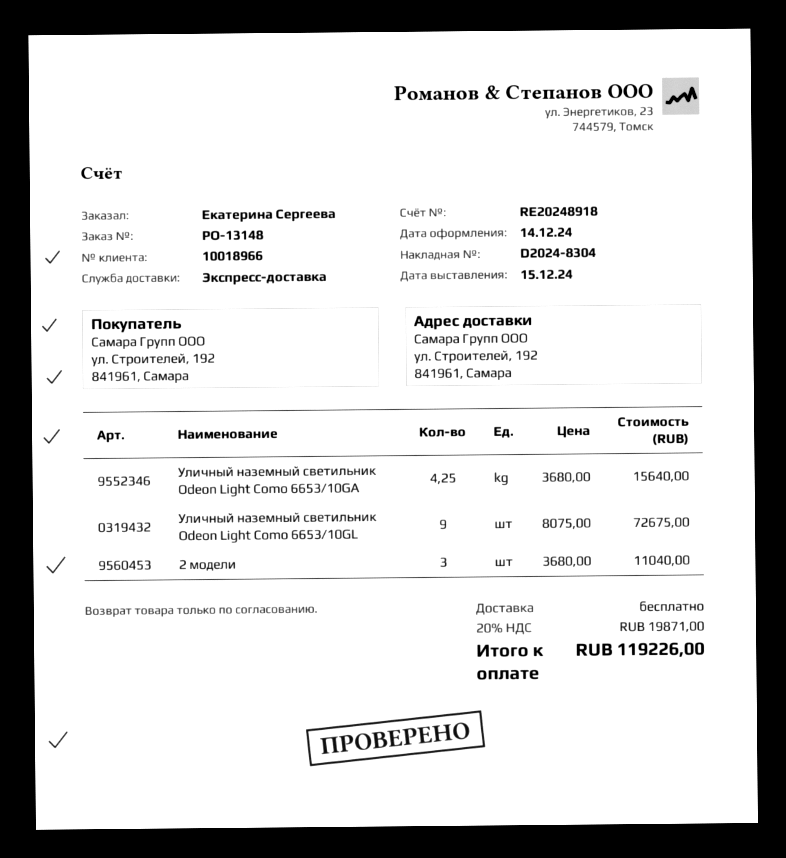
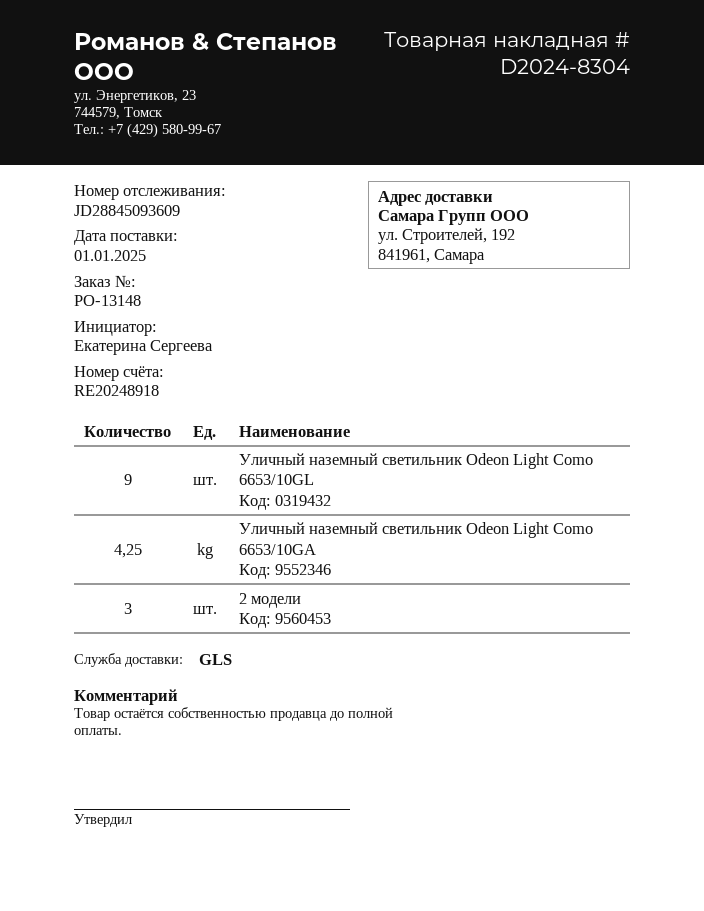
shipping method: express -> GLS

